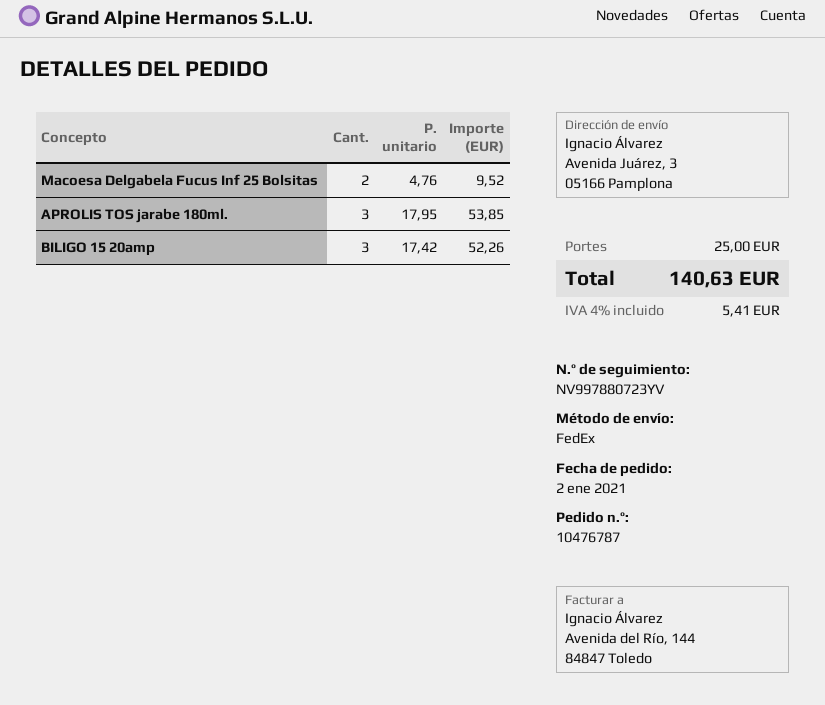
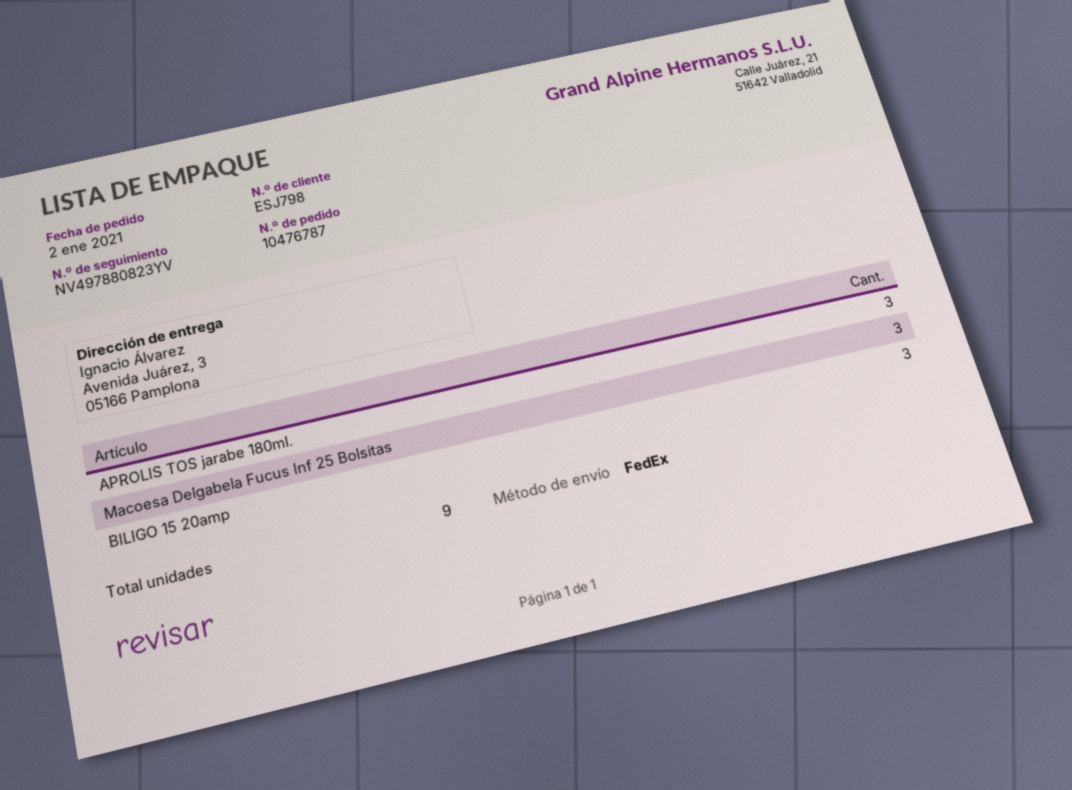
tracking number: NV997880723YV -> NV497880823YV
Macoesa Delgabela Fucus Inf 25 Bolsitas: 2 -> 3

